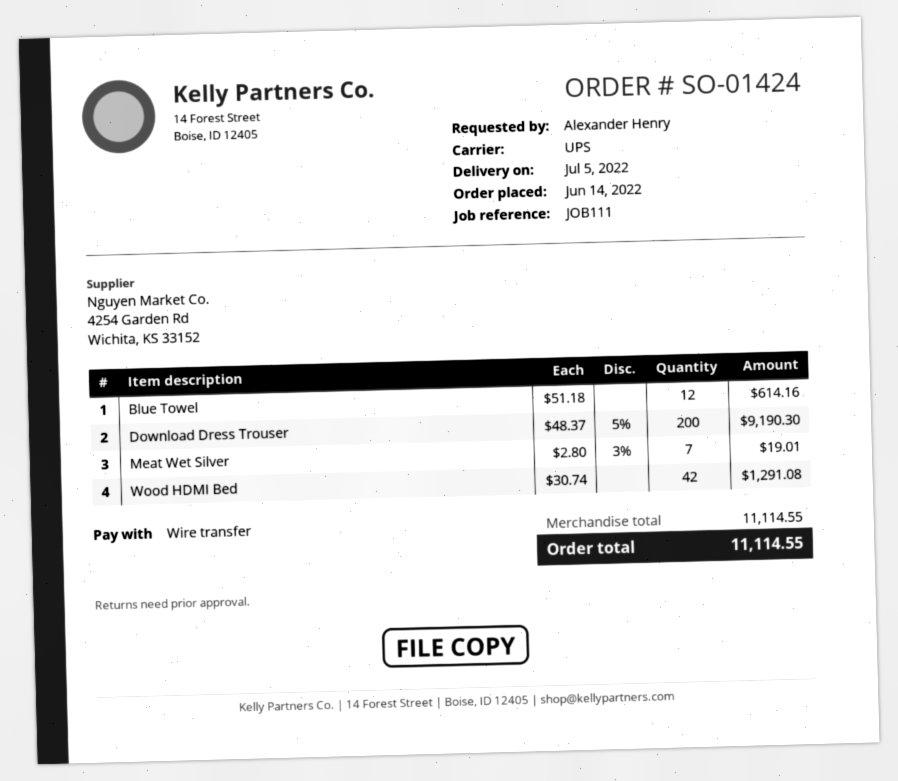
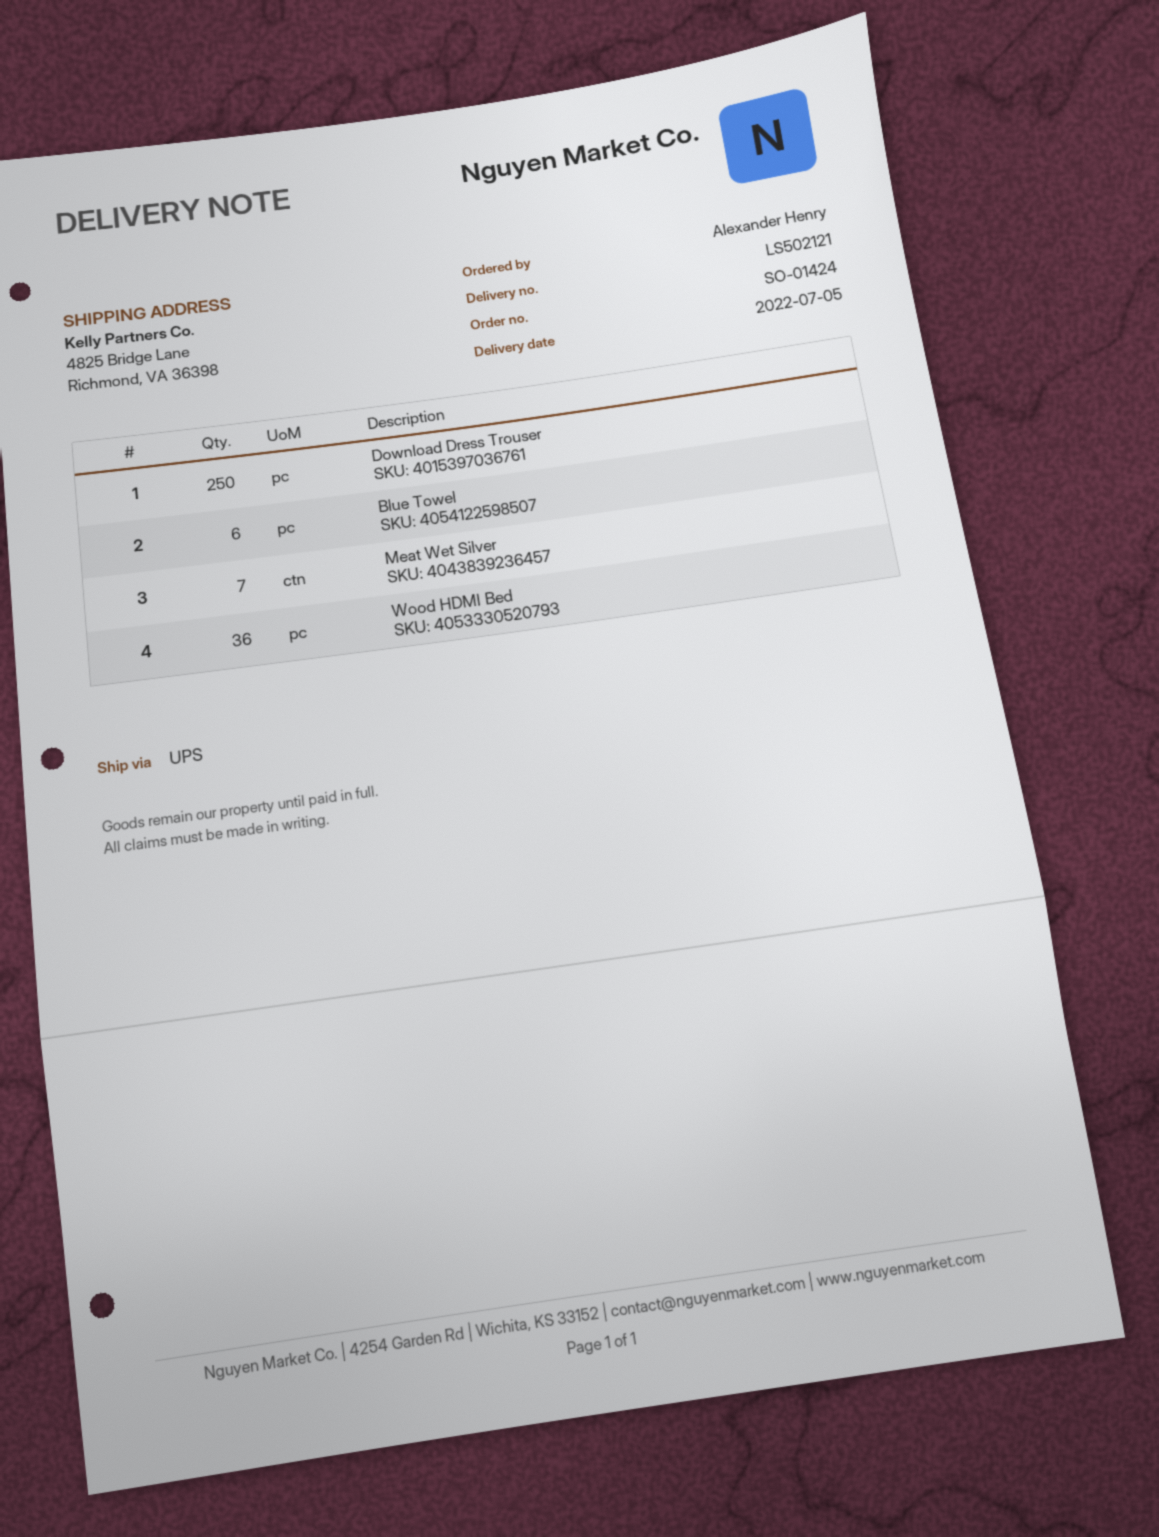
Blue Towel: 12 -> 6
Download Dress Trouser: 200 -> 250
Wood HDMI Bed: 42 -> 36

